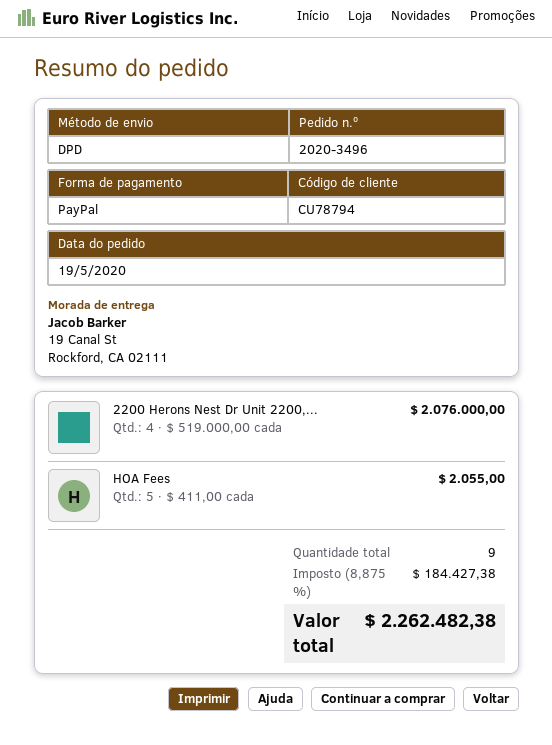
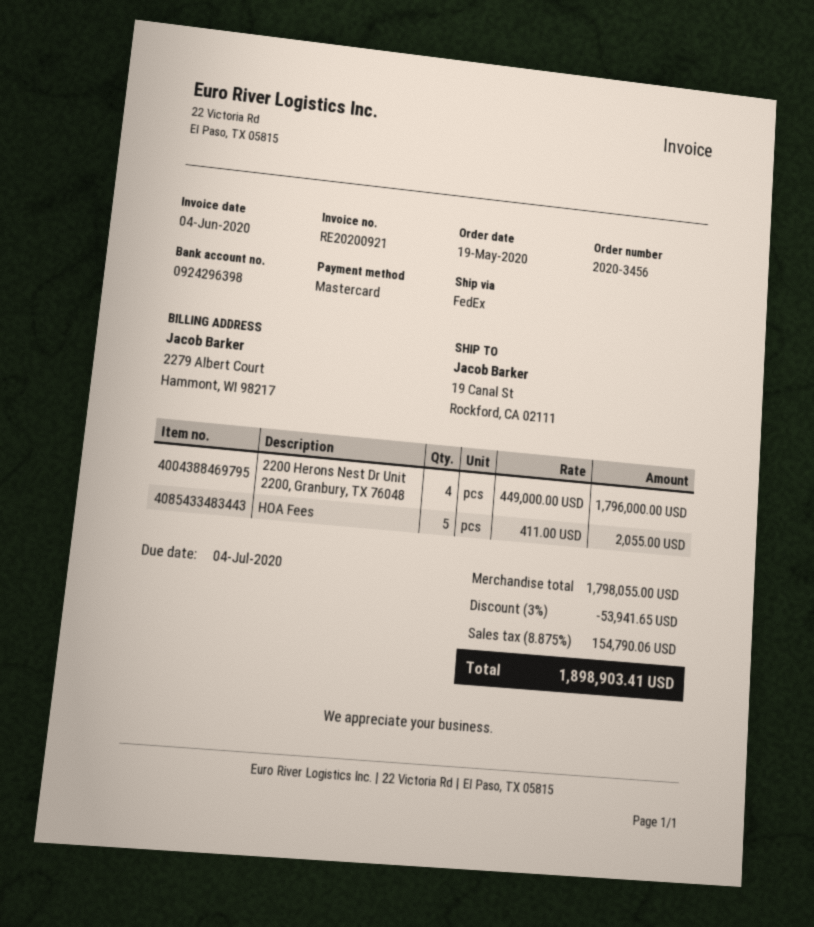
order number: 2020-3496 -> 2020-3456
payment method: PayPal -> Mastercard
shipping method: DPD -> FedEx
2200 Herons Nest Dr Unit 2200,...: 4 x 519000.00 = 2076000.00 -> 4 x 449000.00 = 1796000.00
discount: none -> 3% = 53941.65
tax: 8.875% = 184427.38 -> 8.875% = 154790.06
total: 2262482.38 -> 1898903.41

